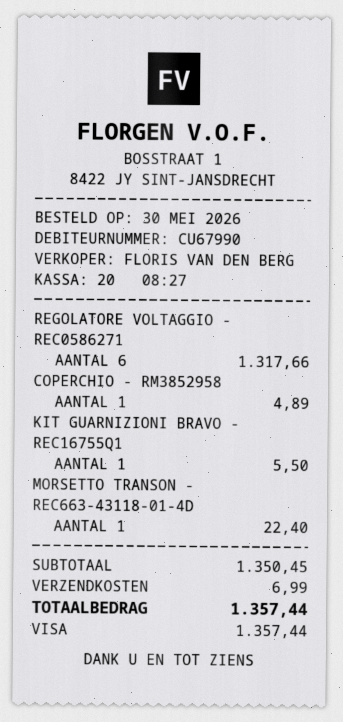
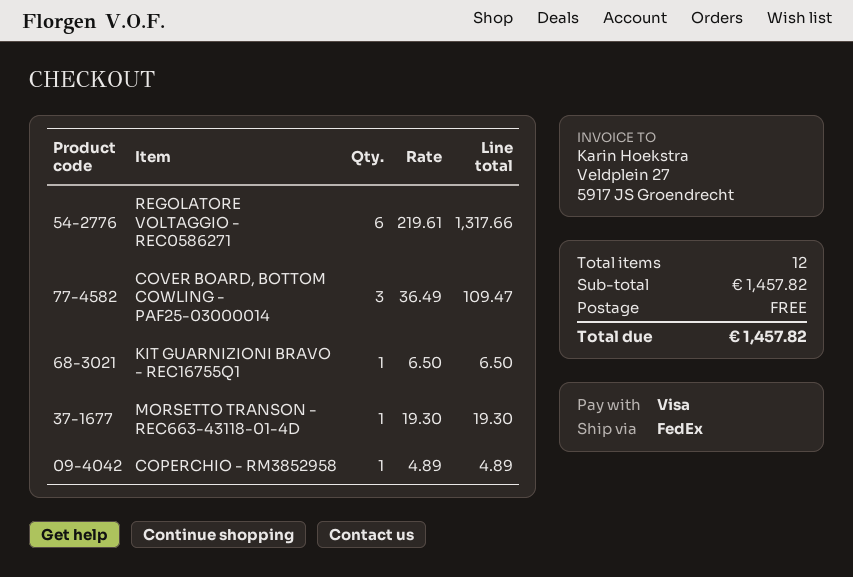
KIT GUARNIZIONI BRAVO - REC16755Q1: 1 for 5.50 -> 1 for 6.50
MORSETTO TRANSON - REC663-43118-01-4D: 1 for 22.40 -> 1 for 19.30
COVER BOARD, BOTTOM COWLING - PAF25-03000014: none -> 3 for 109.47
subtotal: 1350.45 -> 1457.82
shipping: 6.99 -> 0.00
total: 1357.44 -> 1457.82

